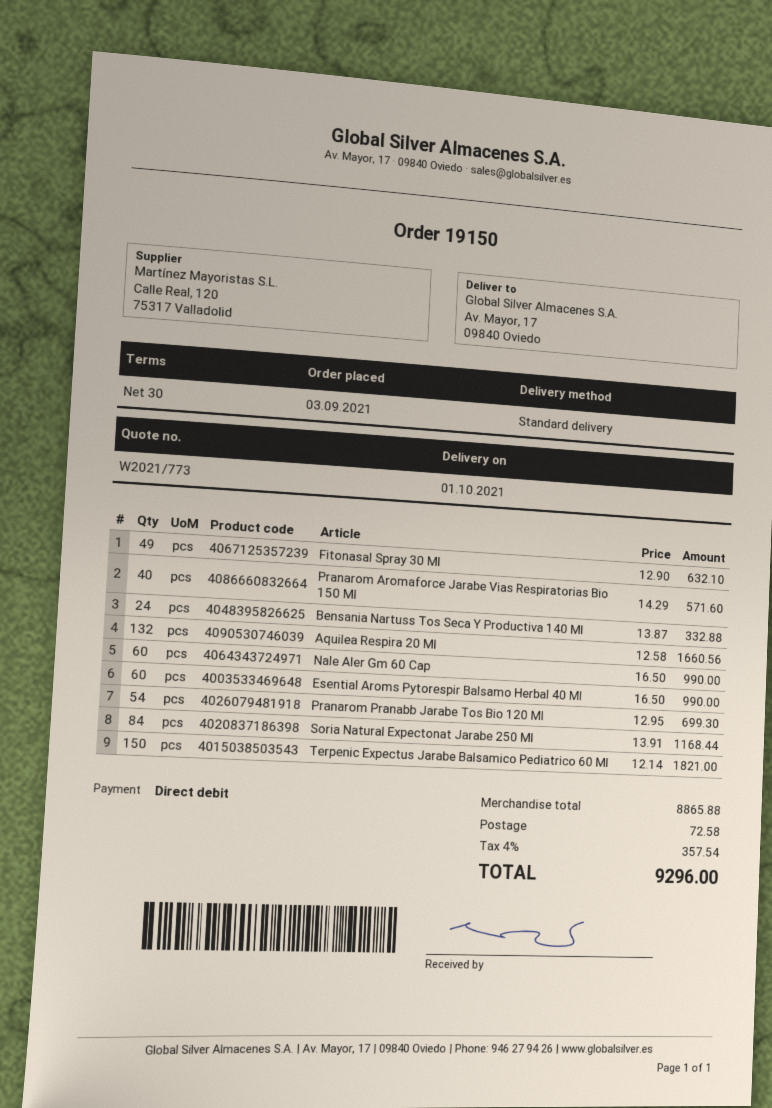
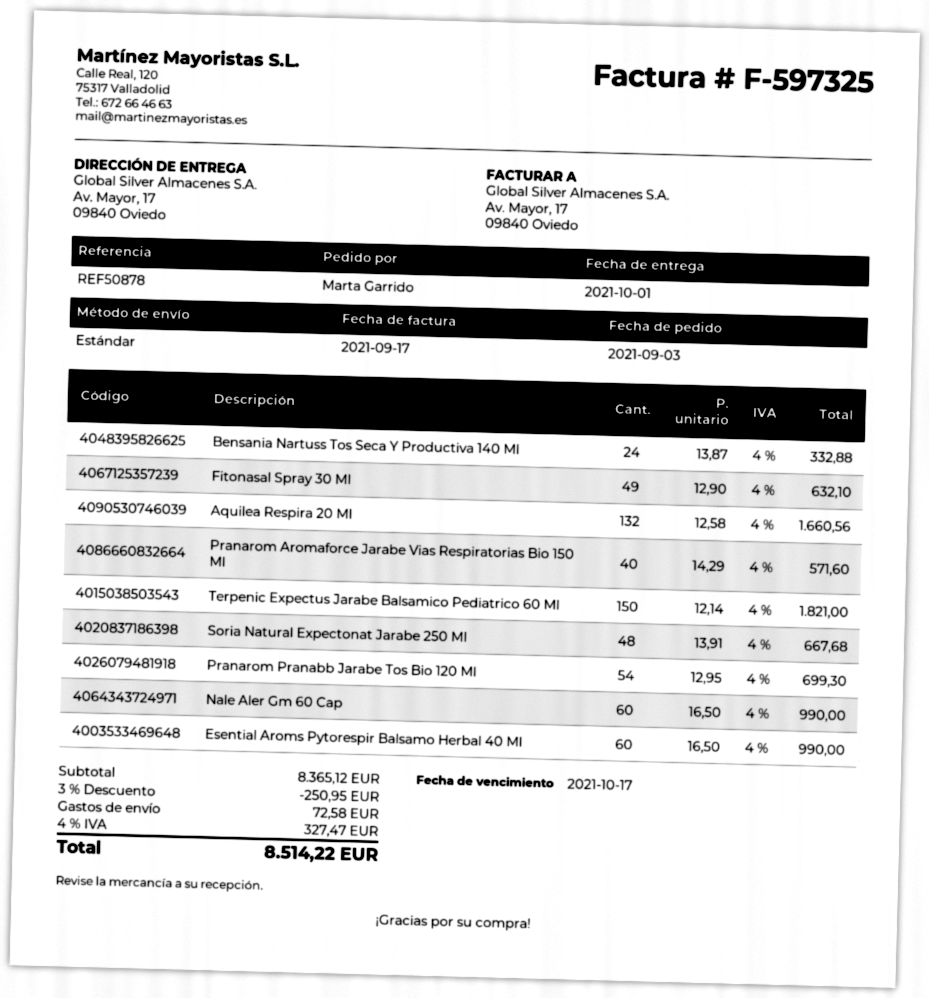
Soria Natural Expectonat Jarabe 250 Ml: 84 x 13.91 = 1168.44 -> 48 x 13.91 = 667.68
subtotal: 8865.88 -> 8365.12
discount: none -> 3% = 250.95
tax: 4% = 357.54 -> 4% = 327.47
total: 9296.00 -> 8514.22

